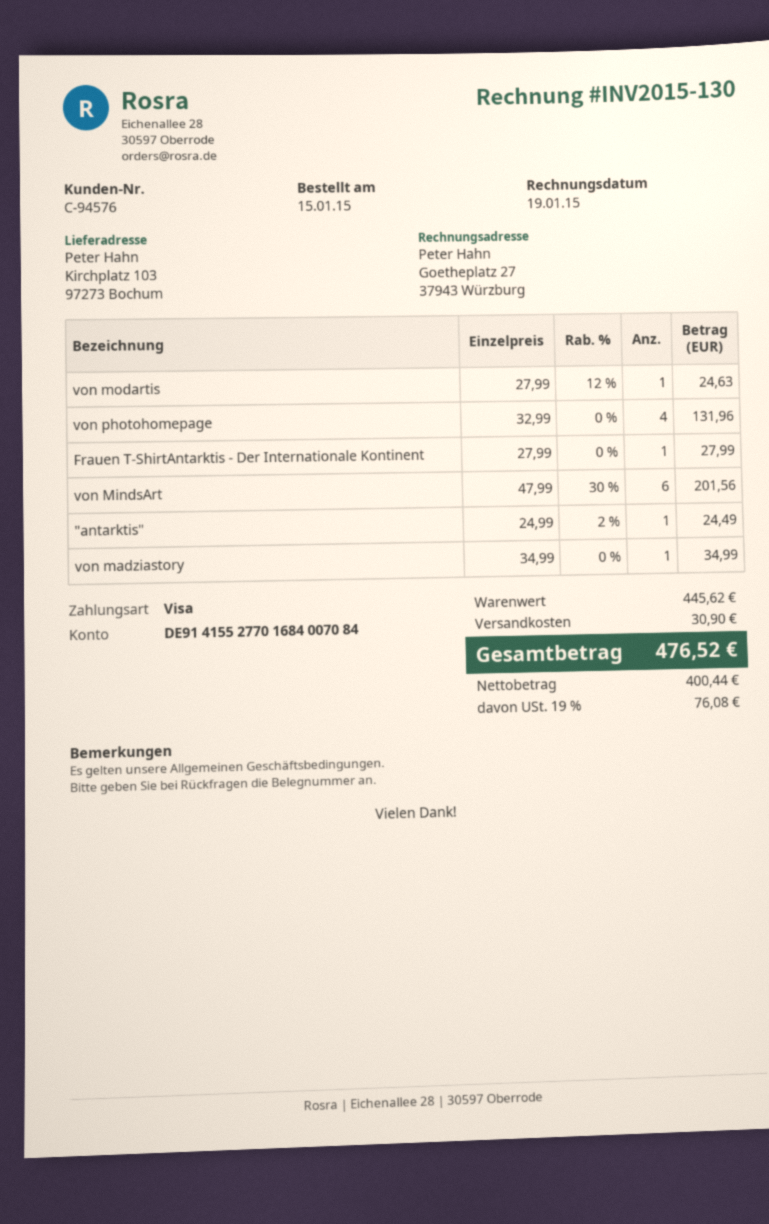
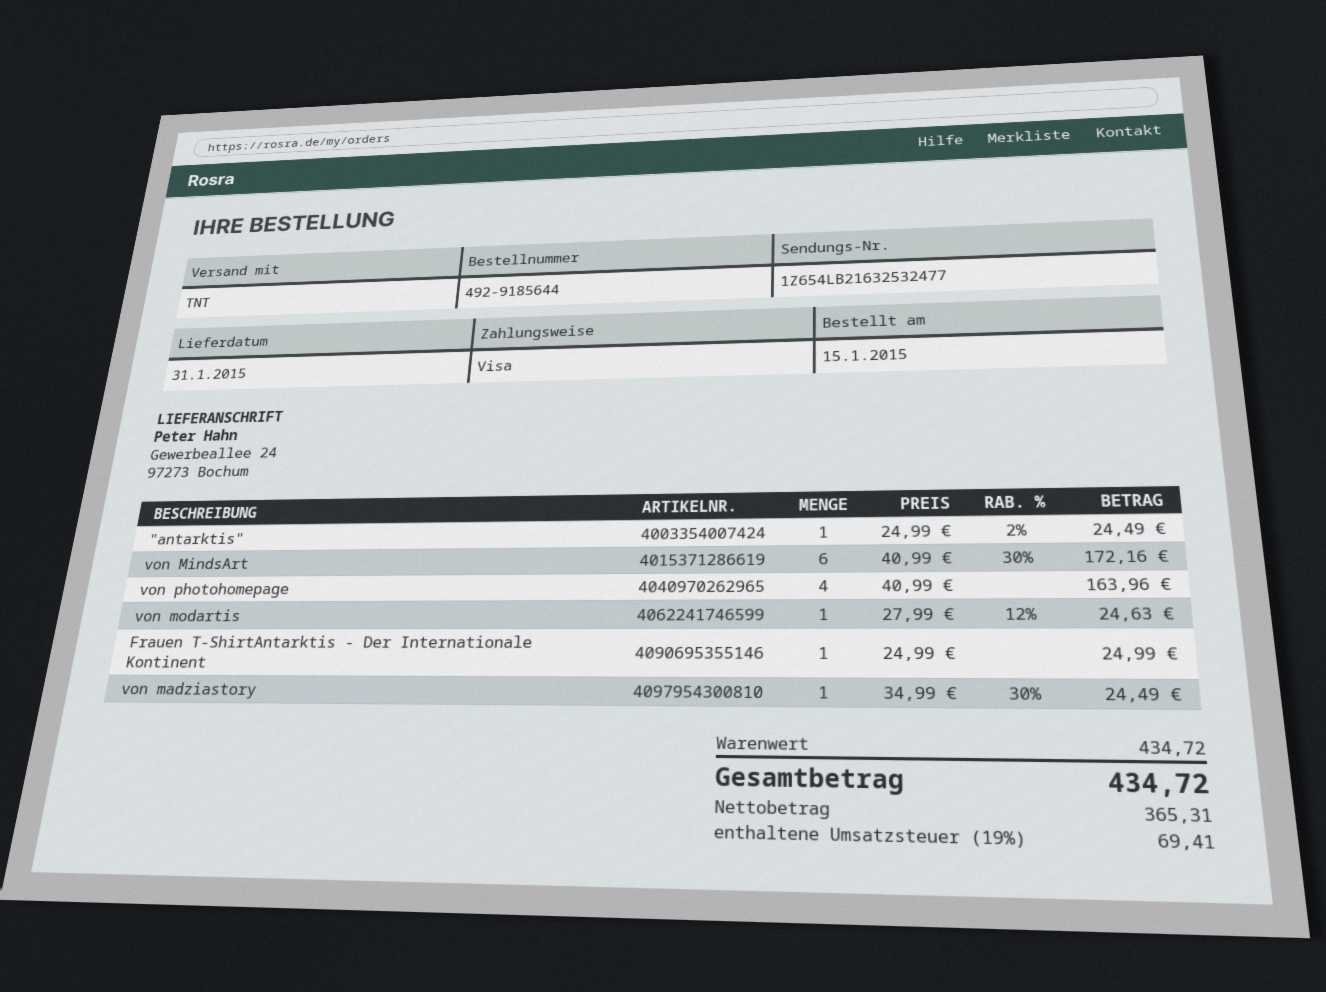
ship to: Kirchplatz 103, 97273 Bochum -> Gewerbeallee 24, 97273 Bochum
von photohomepage: 4 x 32.99 = 131.96 -> 4 x 40.99 = 163.96
Frauen T-ShirtAntarktis - Der Internationale Kontinent: 1 x 27.99 = 27.99 -> 1 x 24.99 = 24.99
von MindsArt: 6 x 47.99 - 30% = 201.56 -> 6 x 40.99 - 30% = 172.16
von madziastory: 1 x 34.99 = 34.99 -> 1 x 34.99 - 30% = 24.49
subtotal: 445.62 -> 434.72
shipping: 30.90 -> none
net: 400.44 -> 365.31
tax: 19% = 76.08 -> 19% = 69.41
total: 476.52 -> 434.72

